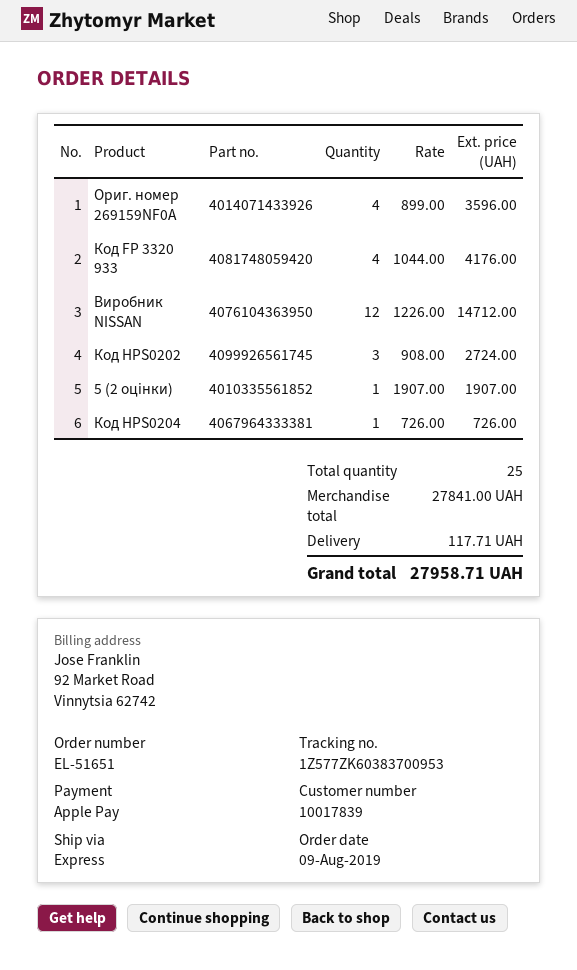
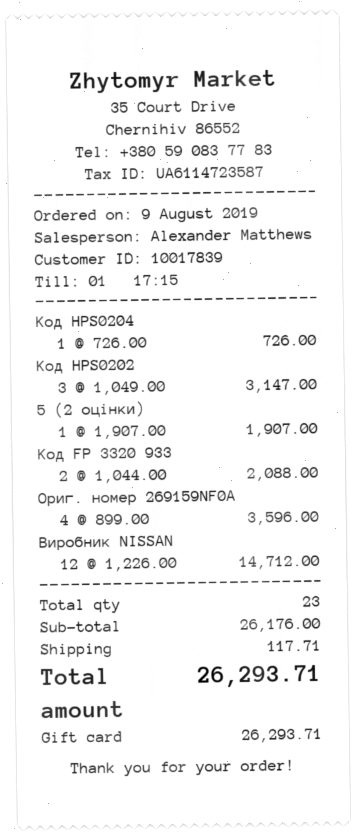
payment method: Apple Pay -> gift card
Код FP 3320 933: 4 x 1044.00 = 4176.00 -> 2 x 1044.00 = 2088.00
Код HPS0202: 3 x 908.00 = 2724.00 -> 3 x 1049.00 = 3147.00
total quantity: 25 -> 23
subtotal: 27841.00 -> 26176.00
total: 27958.71 -> 26293.71

